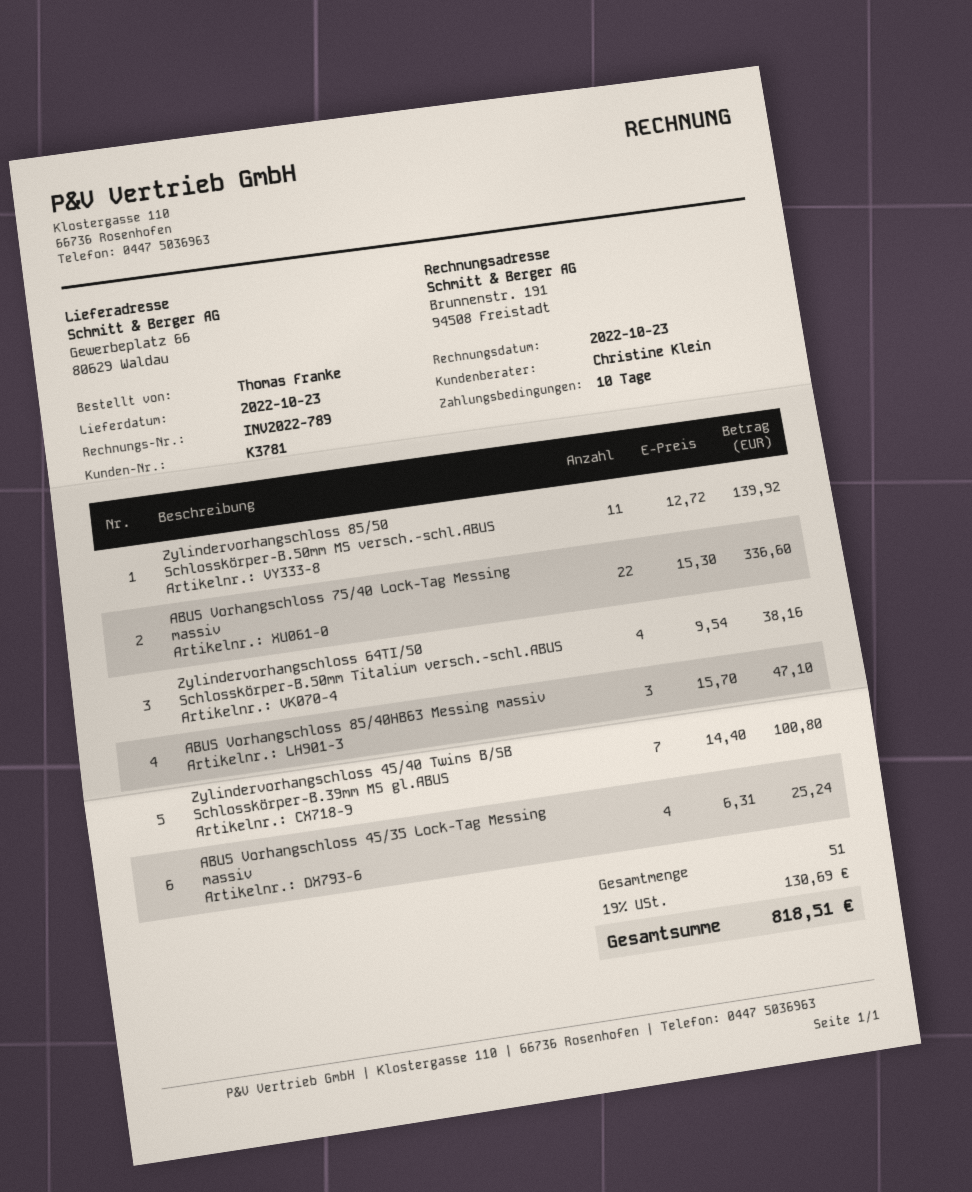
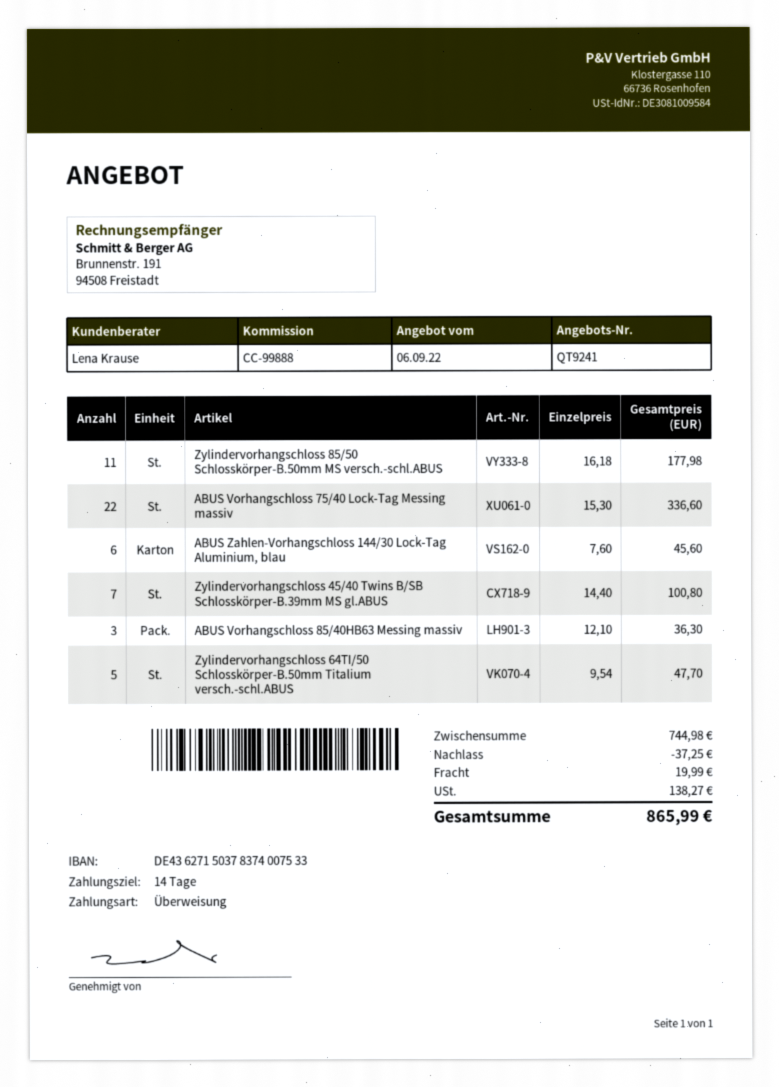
payment terms: 10 days -> 14 days
sales rep: Christine Klein -> Lena Krause
Zylindervorhangschloss 85/50 Schlosskörper-B.50mm MS versch.-schl.ABUS: 11 x 12.72 = 139.92 -> 11 x 16.18 = 177.98
Zylindervorhangschloss 64TI/50 Schlosskörper-B.50mm Titalium versch.-schl.ABUS: 4 x 9.54 = 38.16 -> 5 x 9.54 = 47.70
ABUS Vorhangschloss 85/40HB63 Messing massiv: 3 x 15.70 = 47.10 -> 3 x 12.10 = 36.30
ABUS Vorhangschloss 45/35 Lock-Tag Messing massiv: 4 x 6.31 = 25.24 -> none
ABUS Zahlen-Vorhangschloss 144/30 Lock-Tag Aluminium, blau: none -> 6 x 7.60 = 45.60
discount: none -> 37.25
shipping: none -> 19.99
tax: 130.69 -> 138.27
total: 818.51 -> 865.99

